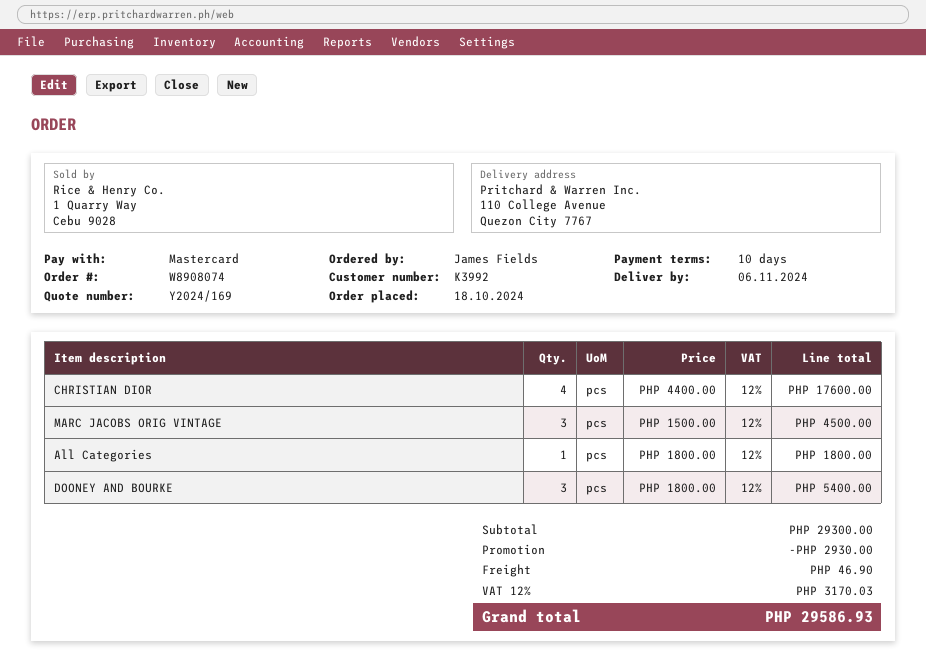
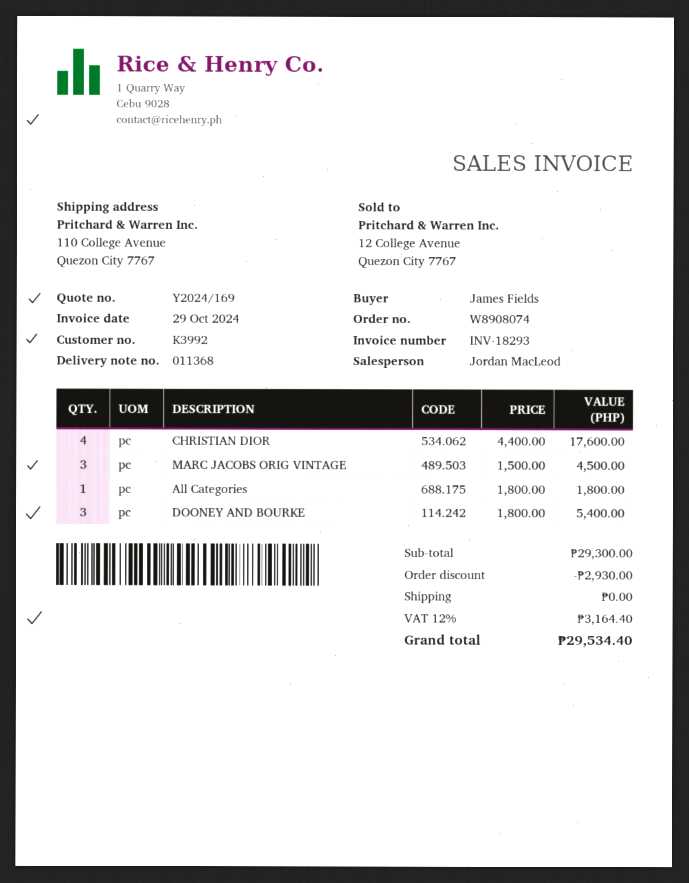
shipping: 46.90 -> 0.00
tax: 12% = 3170.03 -> 12% = 3164.40
total: 29586.93 -> 29534.40

